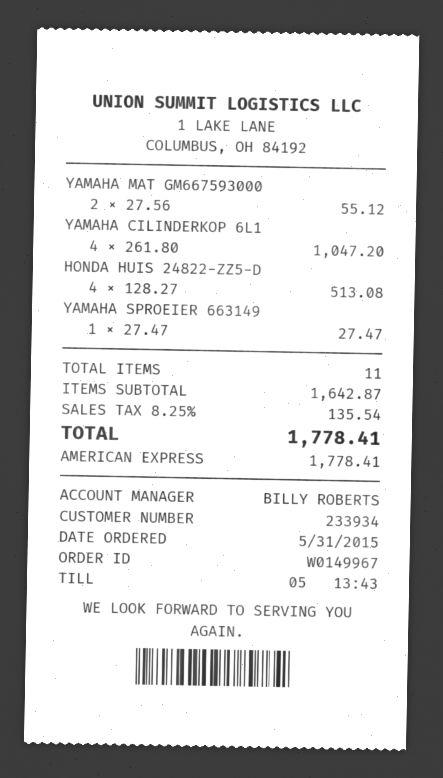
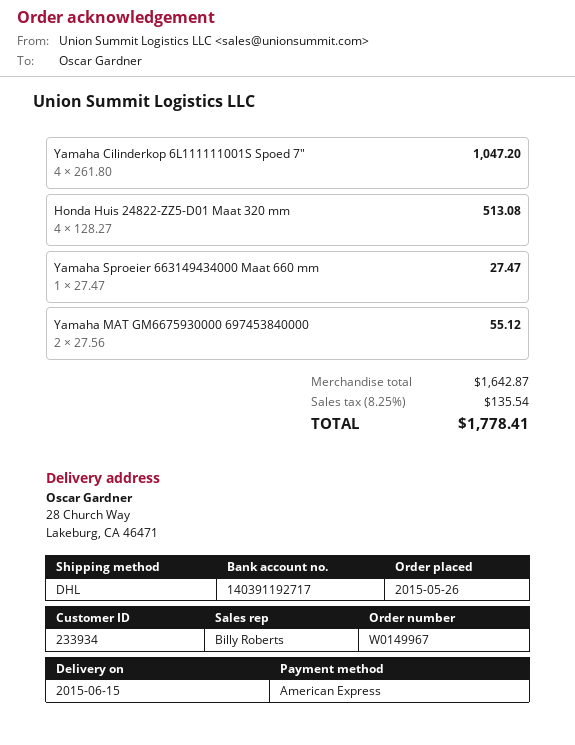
order date: 2015-05-31 -> 2015-05-26

